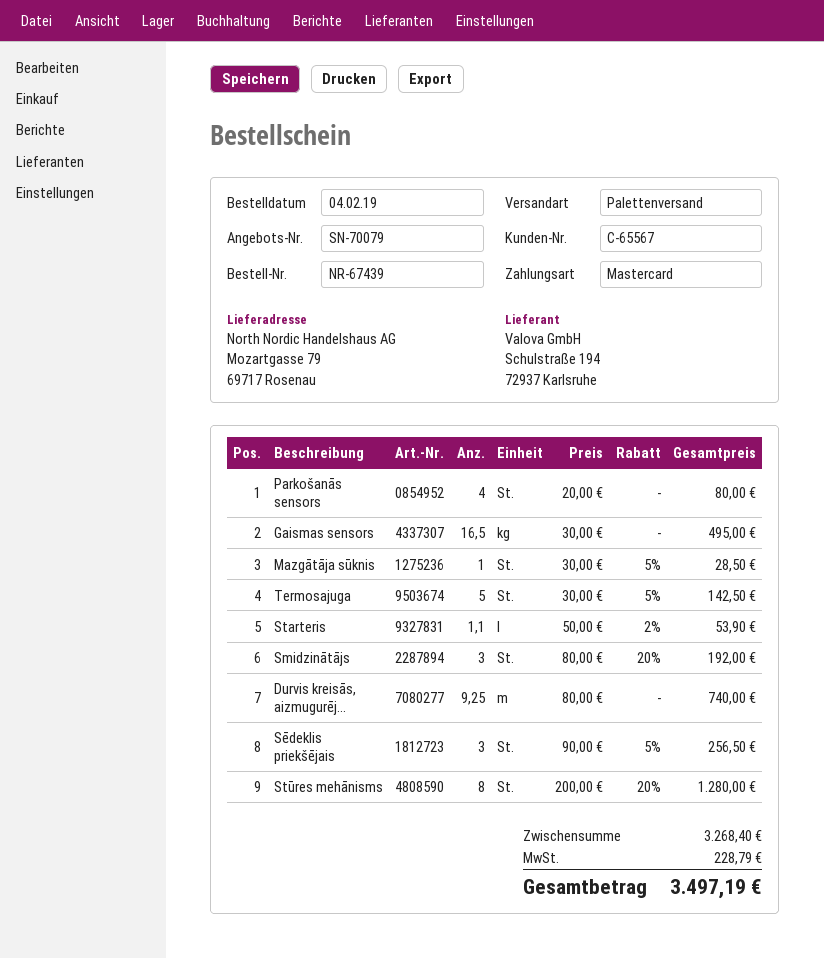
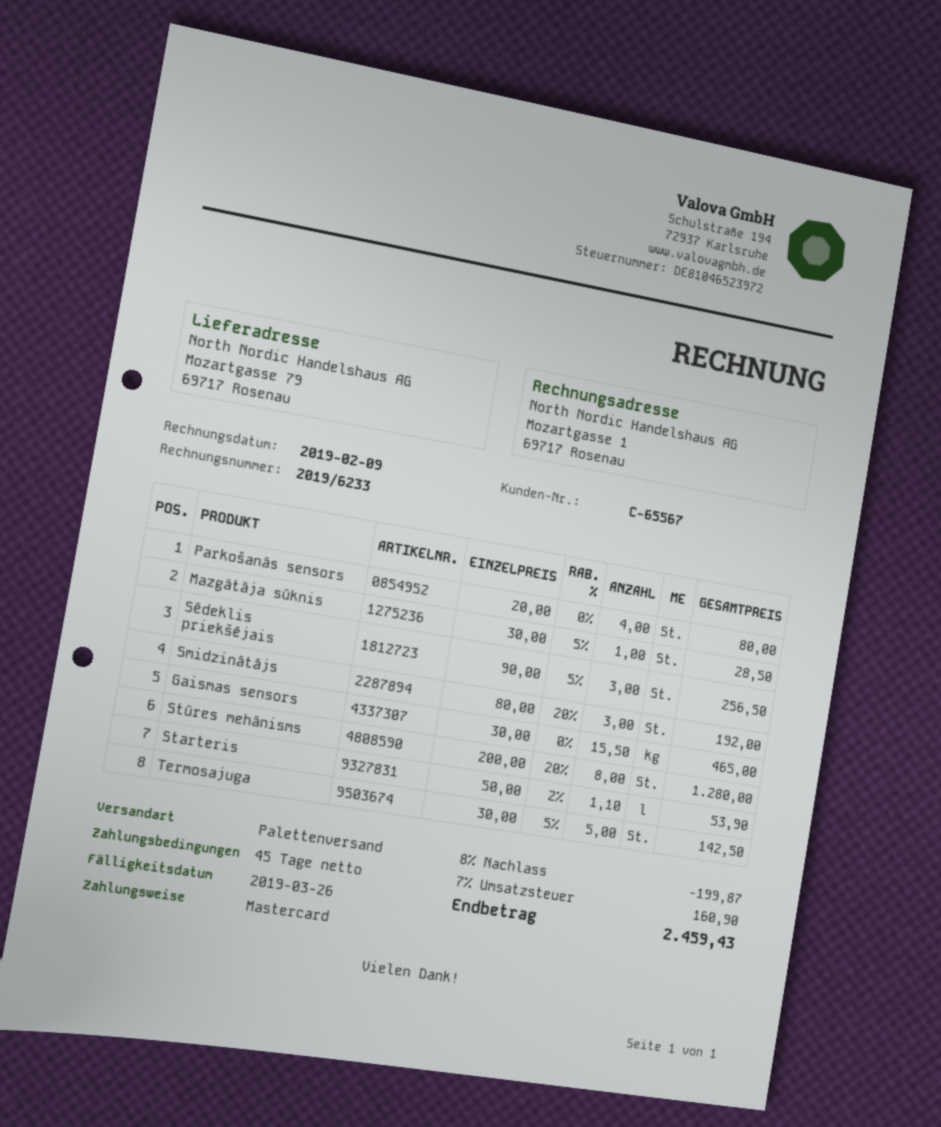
Gaismas sensors: 16.5 x 30.00 = 495.00 -> 15.5 x 30.00 = 465.00
Durvis kreisās, aizmugurēj...: 9.25 x 80.00 = 740.00 -> none
discount: none -> 8% = 199.87
tax: 228.79 -> 160.90
total: 3497.19 -> 2459.43

